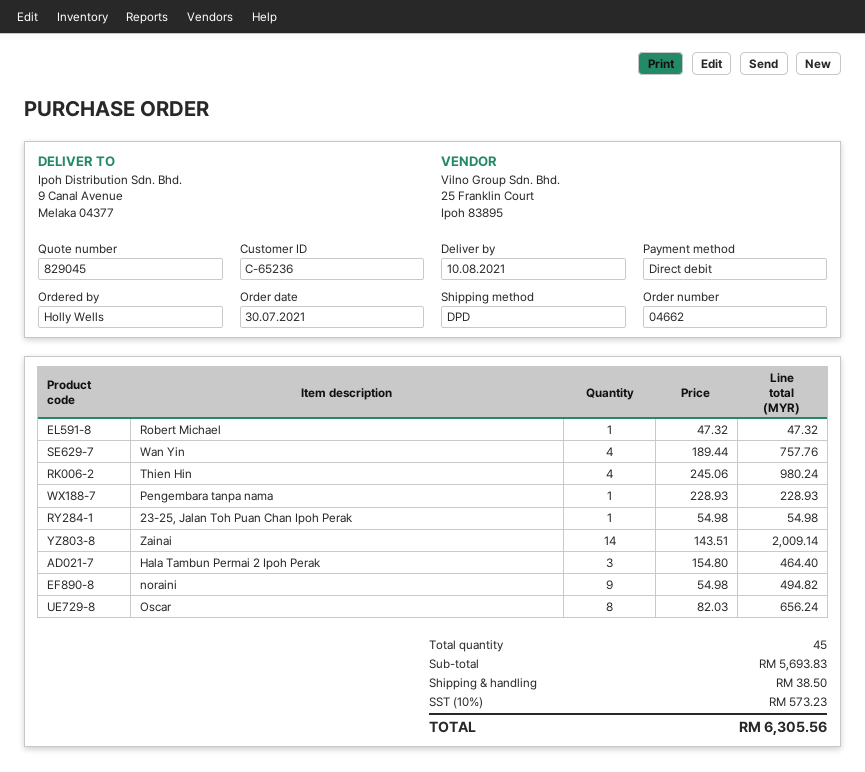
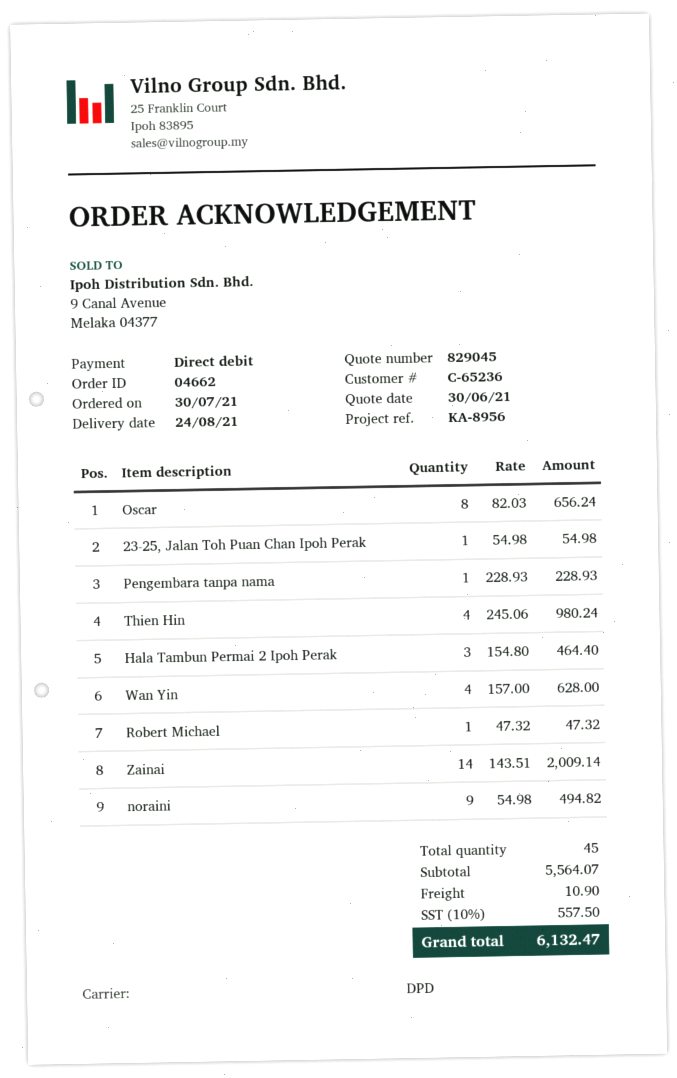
delivery date: 2021-08-10 -> 2021-08-24
Wan Yin: 4 x 189.44 = 757.76 -> 4 x 157.00 = 628.00
subtotal: 5693.83 -> 5564.07
shipping: 38.50 -> 10.90
tax: 10% = 573.23 -> 10% = 557.50
total: 6305.56 -> 6132.47

